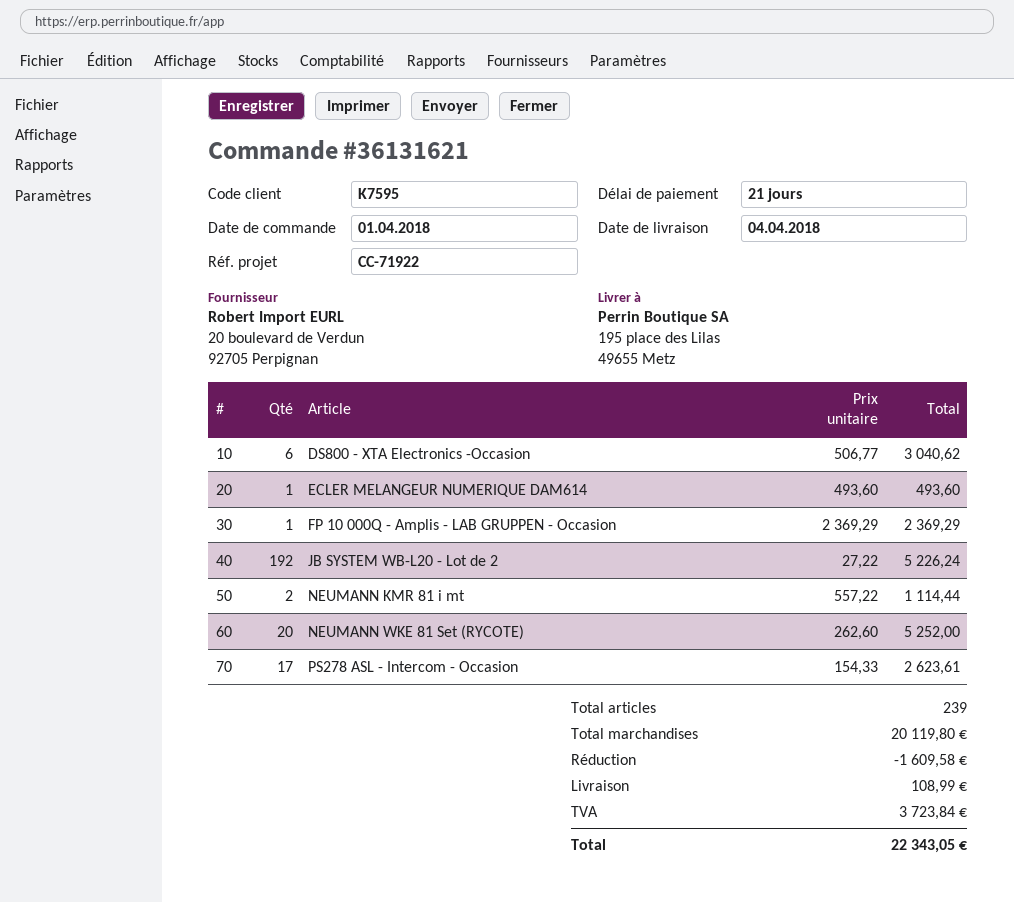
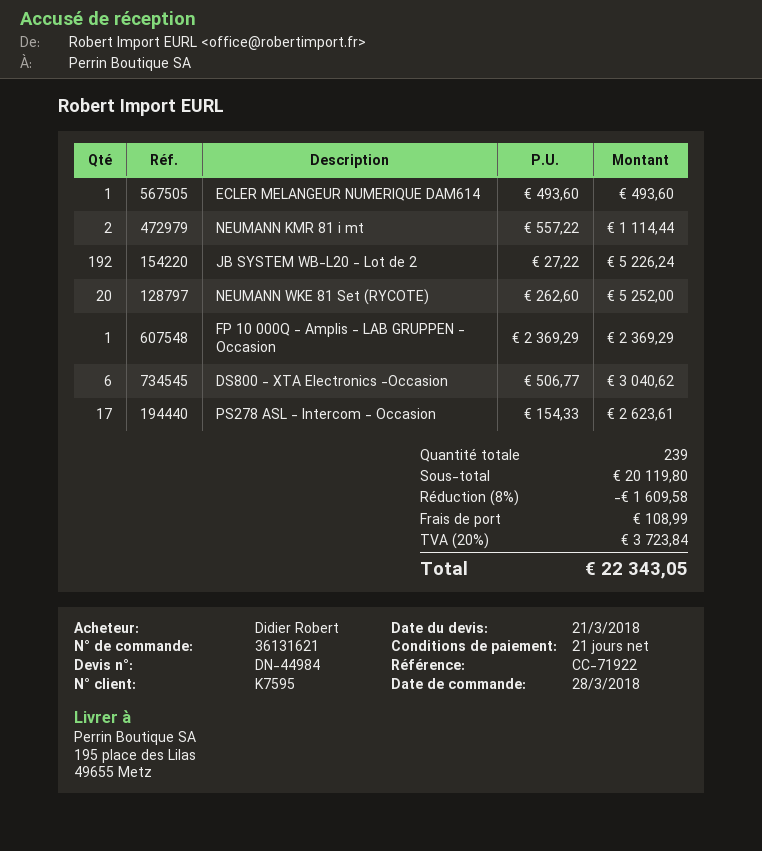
order date: 2018-04-01 -> 2018-03-28

